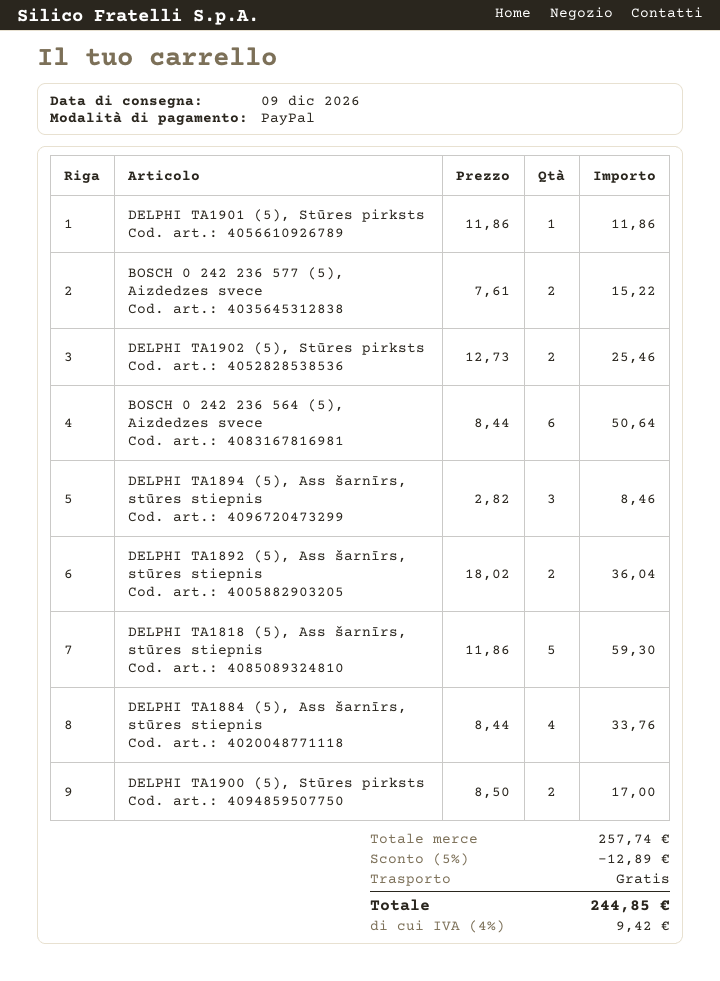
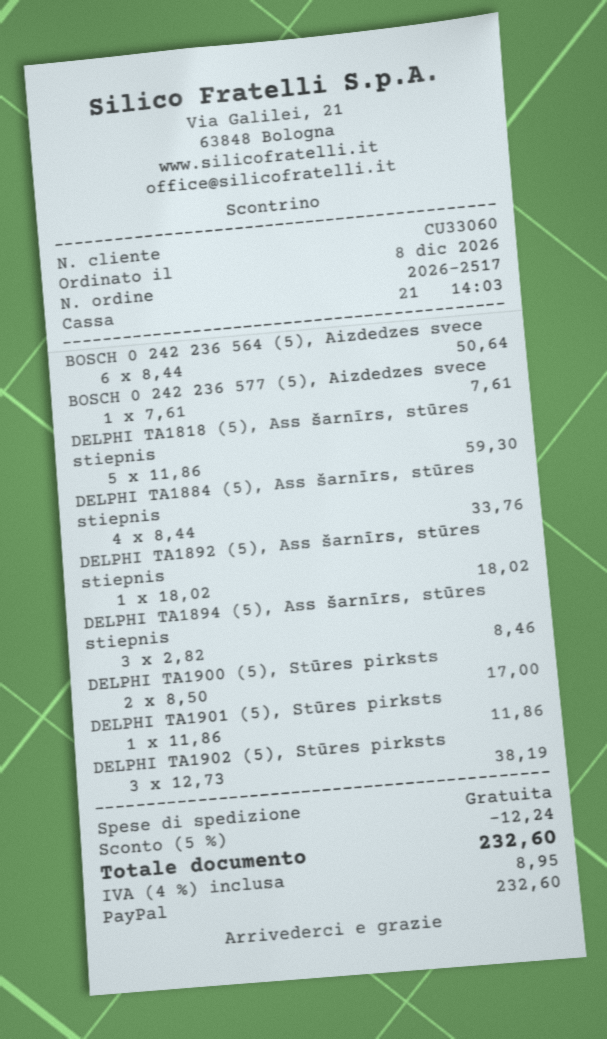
BOSCH 0 242 236 577 (5), Aizdedzes svece: 2 x 7.61 = 15.22 -> 1 x 7.61 = 7.61
DELPHI TA1902 (5), Stūres pirksts: 2 x 12.73 = 25.46 -> 3 x 12.73 = 38.19
DELPHI TA1892 (5), Ass šarnīrs, stūres stiepnis: 2 x 18.02 = 36.04 -> 1 x 18.02 = 18.02
discount: 5% = 12.89 -> 5% = 12.24
tax: 4% = 9.42 -> 4% = 8.95
total: 244.85 -> 232.60

